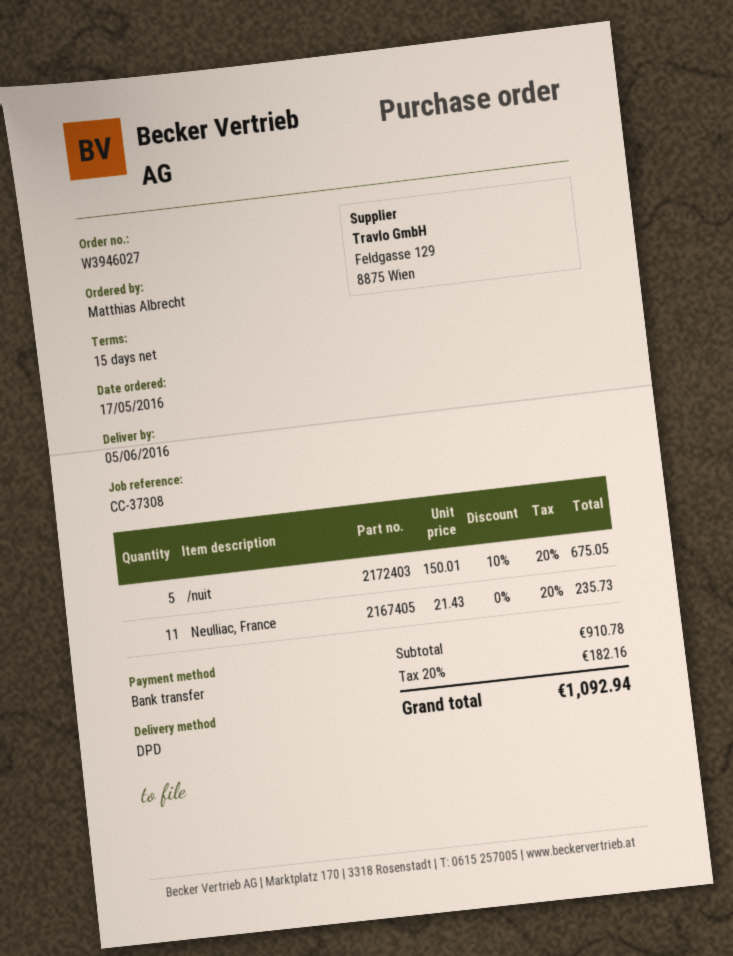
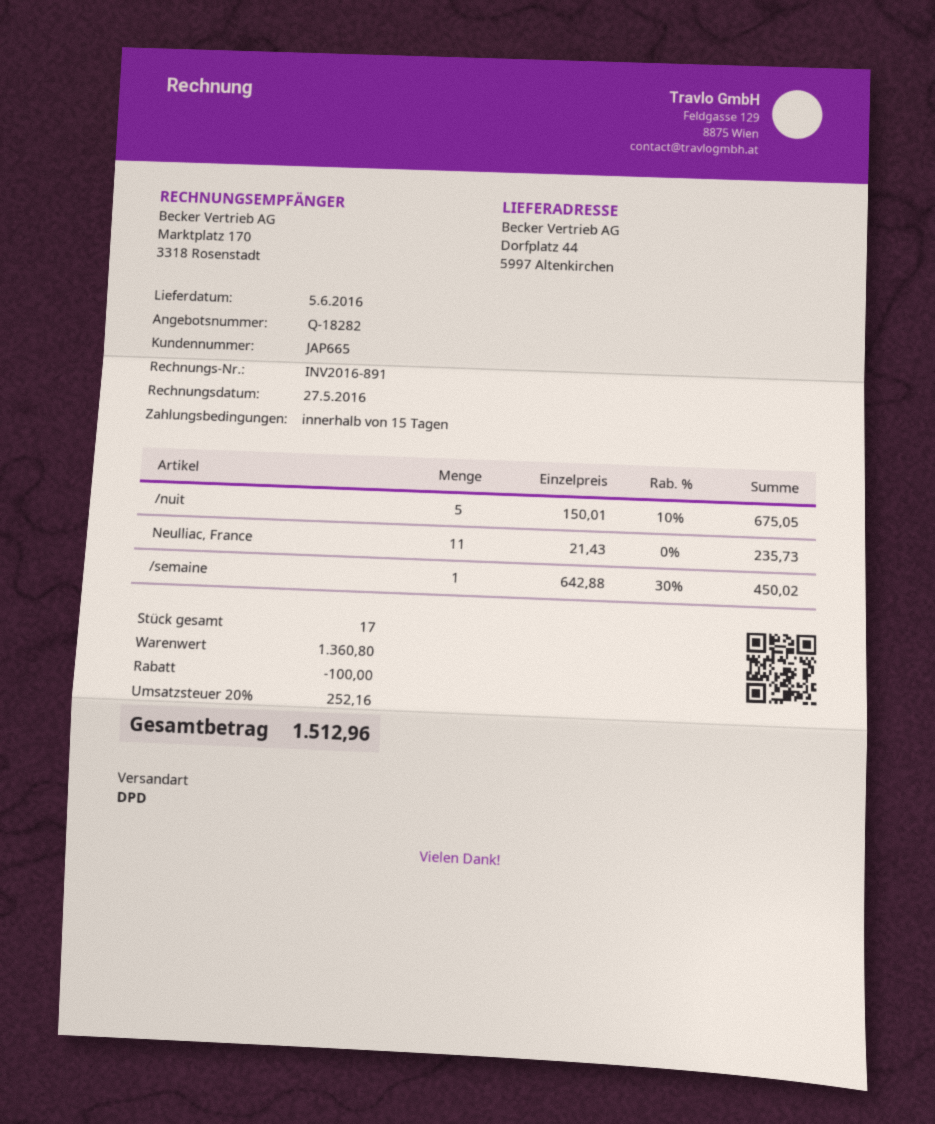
/semaine: none -> 1 x 642.88 - 30% = 450.02
subtotal: 910.78 -> 1360.80
discount: none -> 100.00
tax: 20% = 182.16 -> 20% = 252.16
total: 1092.94 -> 1512.96

